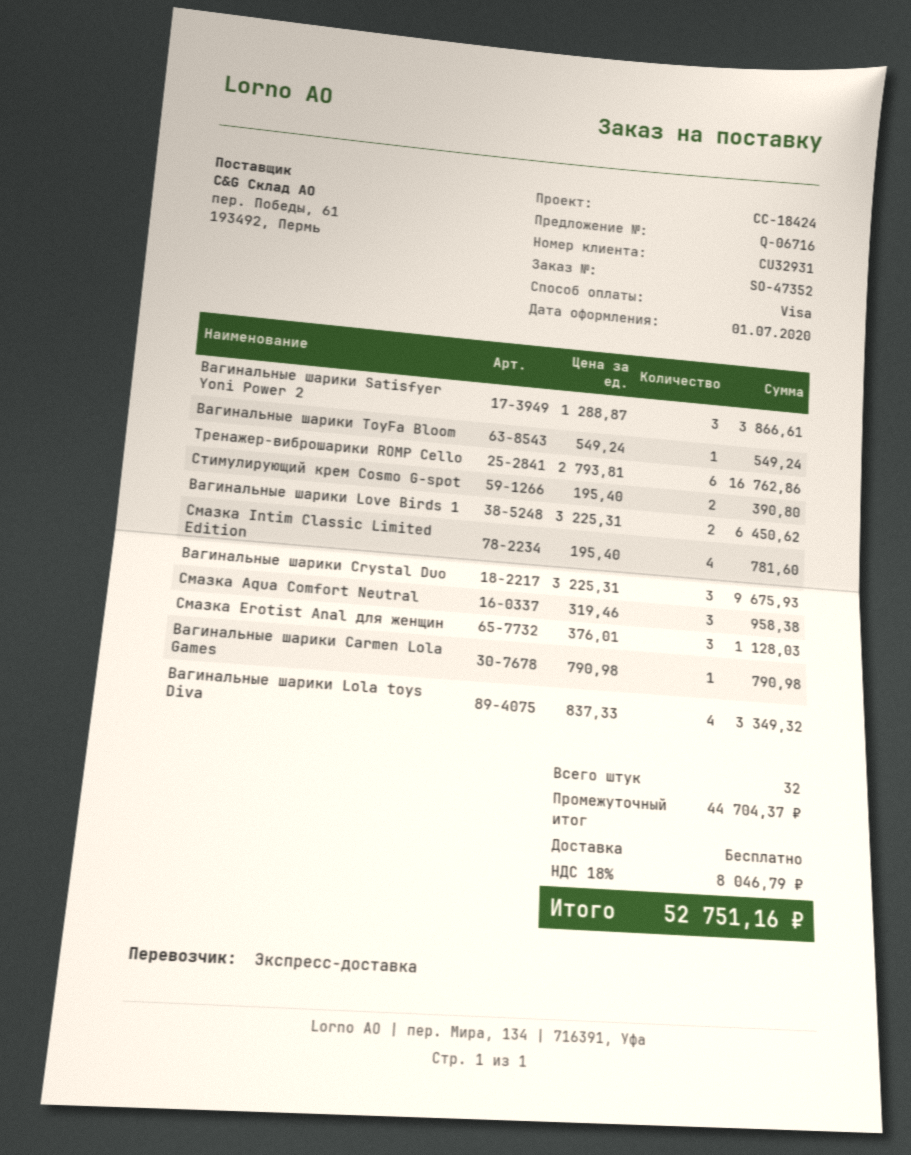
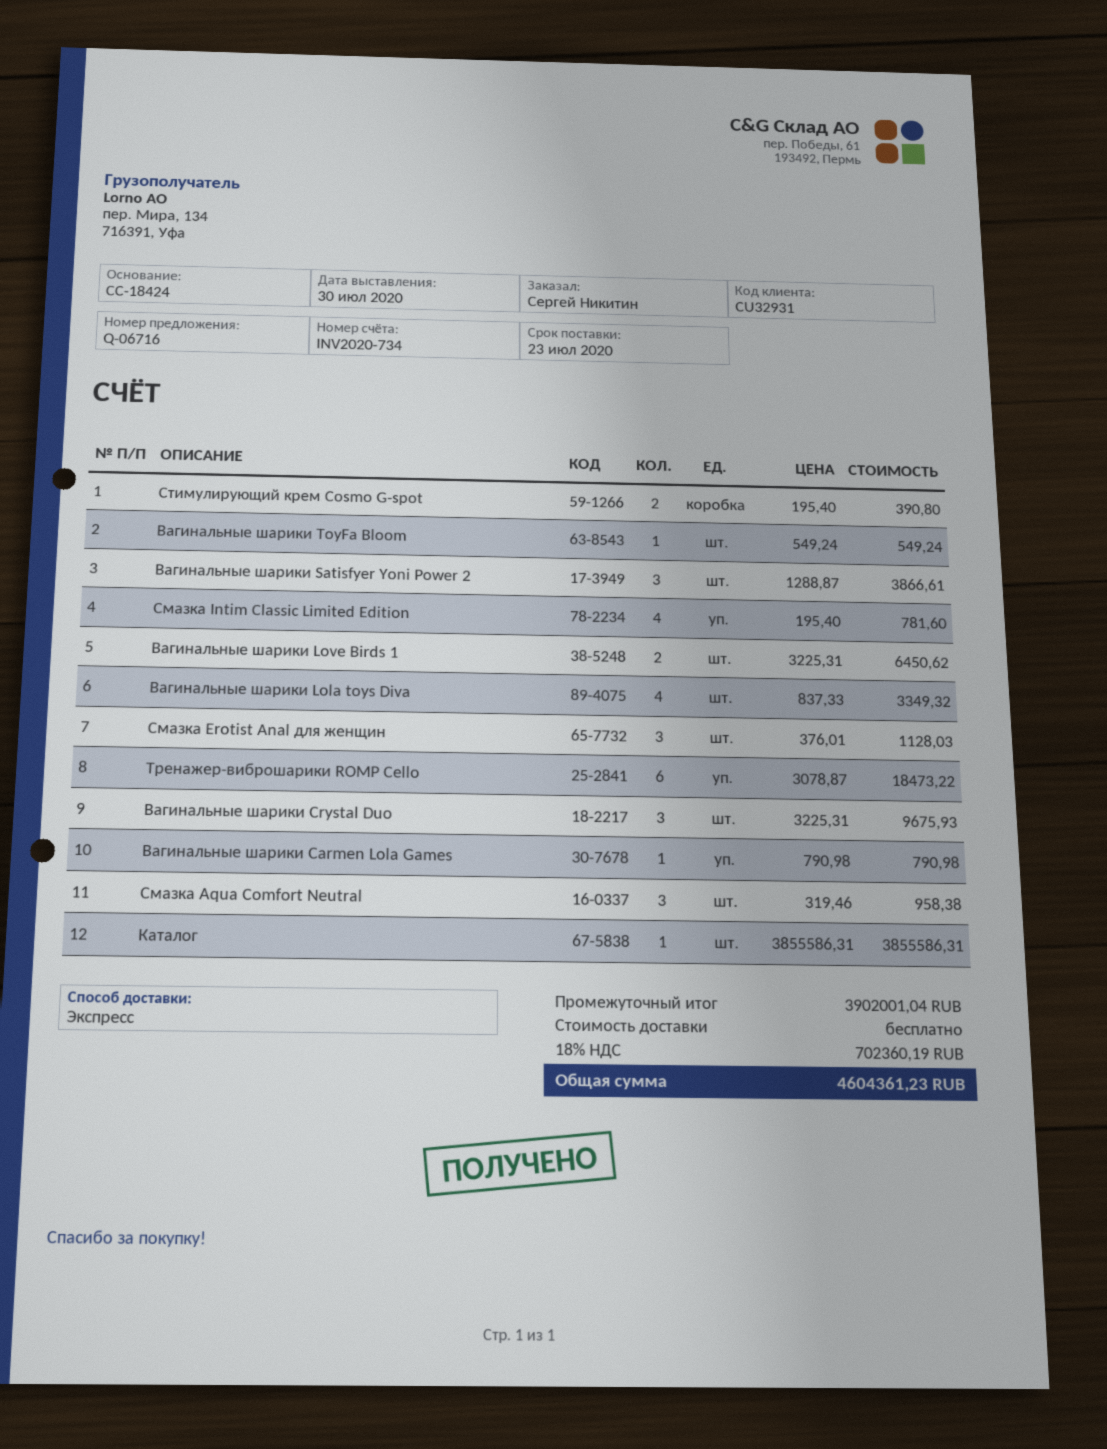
Тренажер-виброшарики ROMP Cello: 6 x 2793.81 = 16762.86 -> 6 x 3078.87 = 18473.22
Каталог: none -> 1 x 3855586.31 = 3855586.31
subtotal: 44704.37 -> 3902001.04
tax: 18% = 8046.79 -> 18% = 702360.19
total: 52751.16 -> 4604361.23

